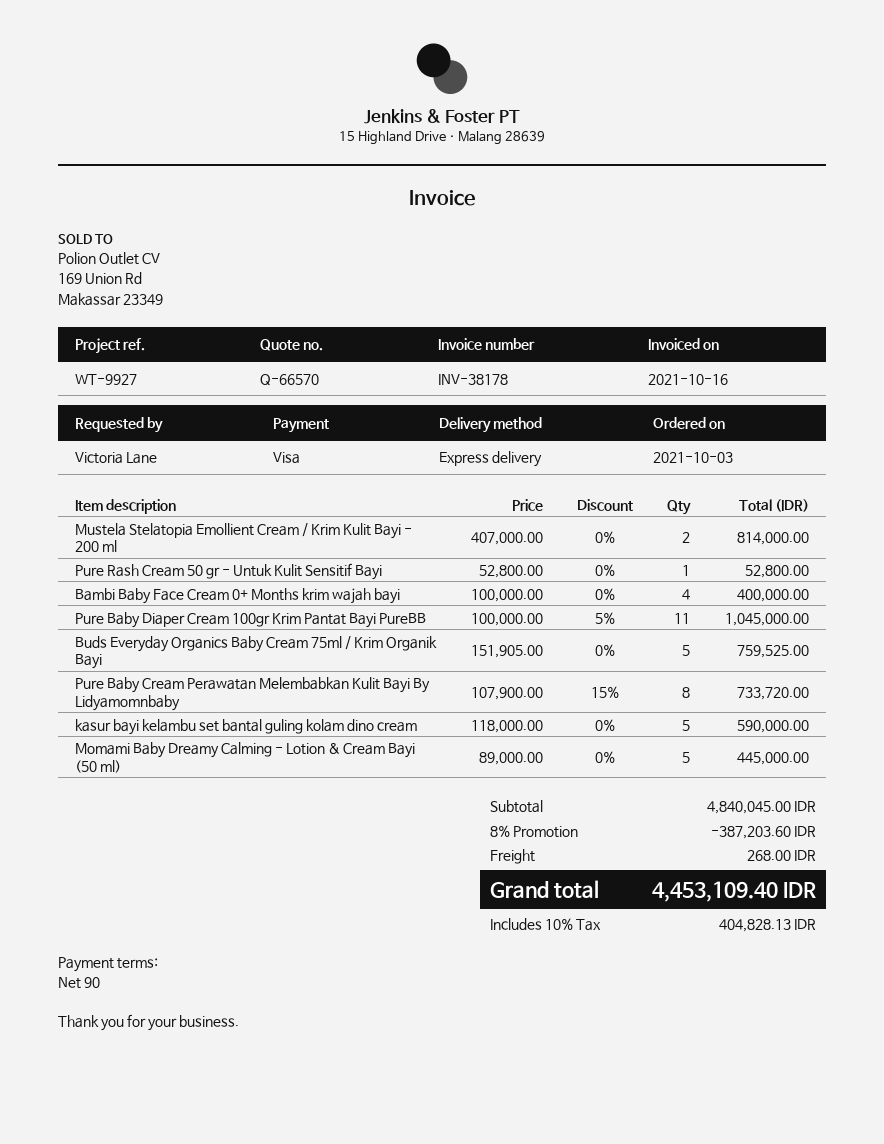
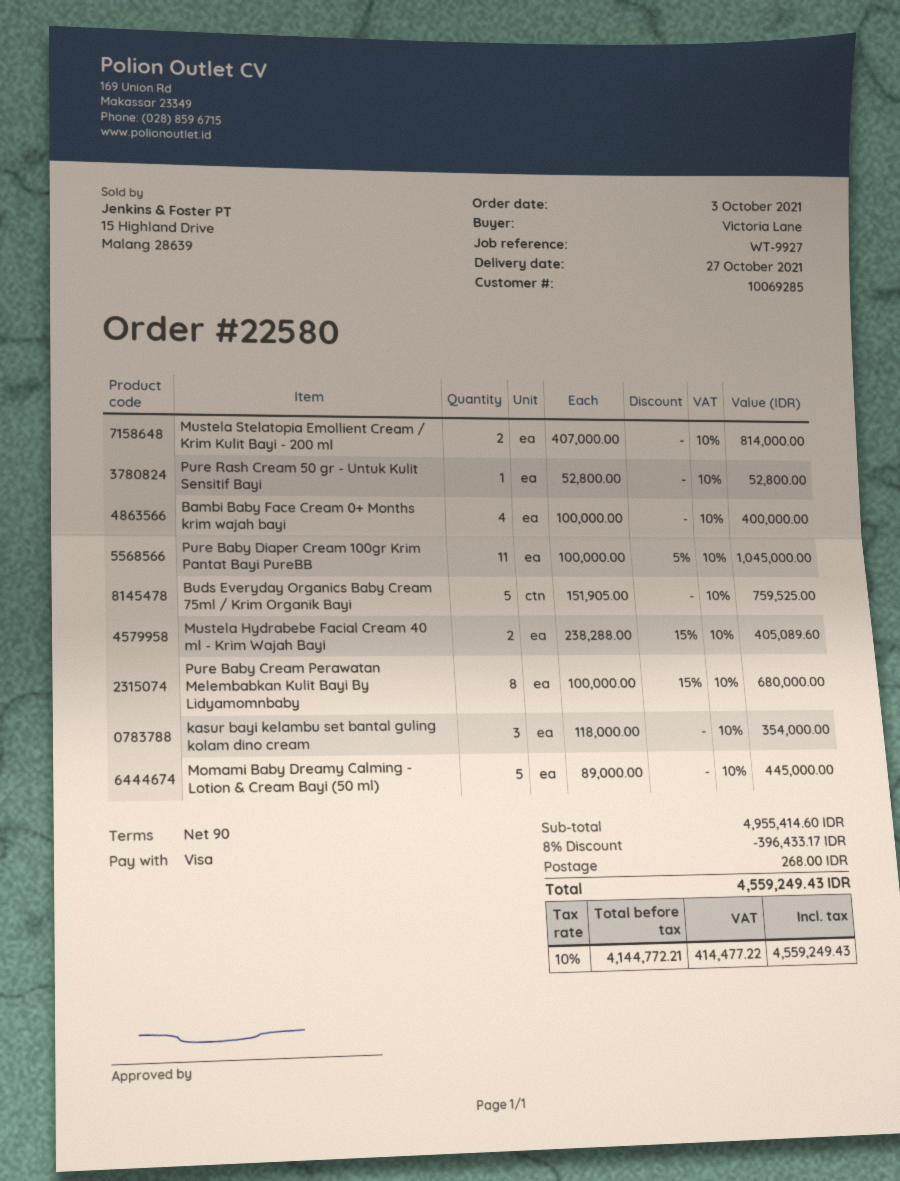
Pure Baby Cream Perawatan Melembabkan Kulit Bayi By Lidyamomnbaby: 8 x 107900.00 - 15% = 733720.00 -> 8 x 100000.00 - 15% = 680000.00
kasur bayi kelambu set bantal guling kolam dino cream: 5 x 118000.00 = 590000.00 -> 3 x 118000.00 = 354000.00
Mustela Hydrabebe Facial Cream 40 ml - Krim Wajah Bayi: none -> 2 x 238288.00 - 15% = 405089.60
subtotal: 4840045.00 -> 4955414.60
discount: 8% = 387203.60 -> 8% = 396433.17
tax: 10% = 404828.13 -> 10% = 414477.22
total: 4453109.40 -> 4559249.43

